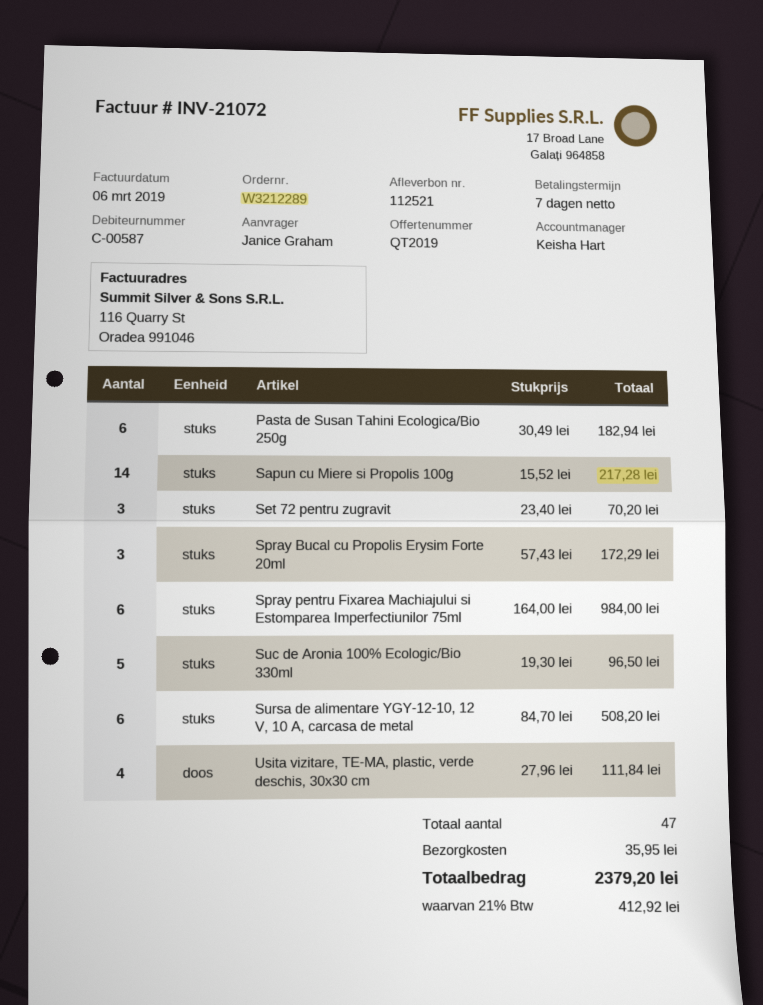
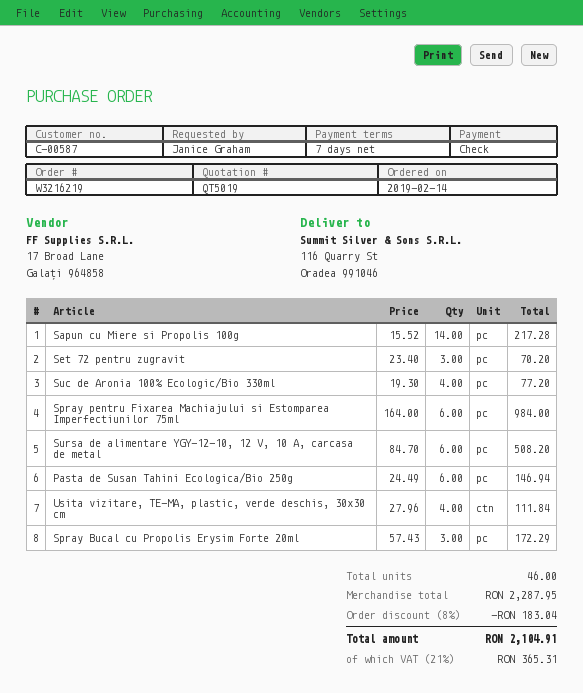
quote number: QT2019 -> QT5019
order number: W3212289 -> W3216219
Pasta de Susan Tahini Ecologica/Bio 250g: 6 x 30.49 = 182.94 -> 6 x 24.49 = 146.94
Suc de Aronia 100% Ecologic/Bio 330ml: 5 x 19.30 = 96.50 -> 4 x 19.30 = 77.20
total quantity: 47 -> 46
discount: none -> 8% = 183.04
shipping: 35.95 -> none
tax: 21% = 412.92 -> 21% = 365.31
total: 2379.20 -> 2104.91

